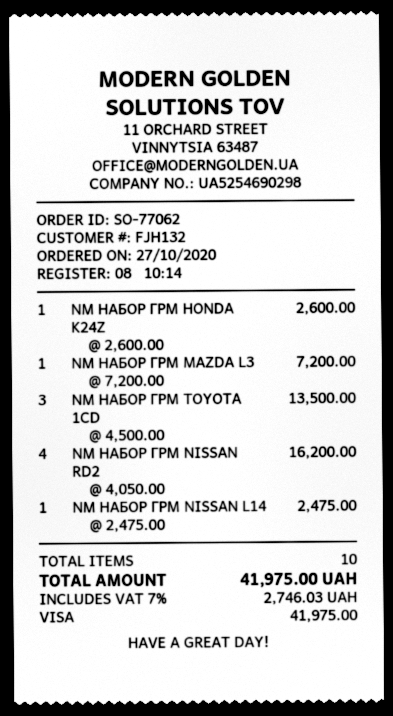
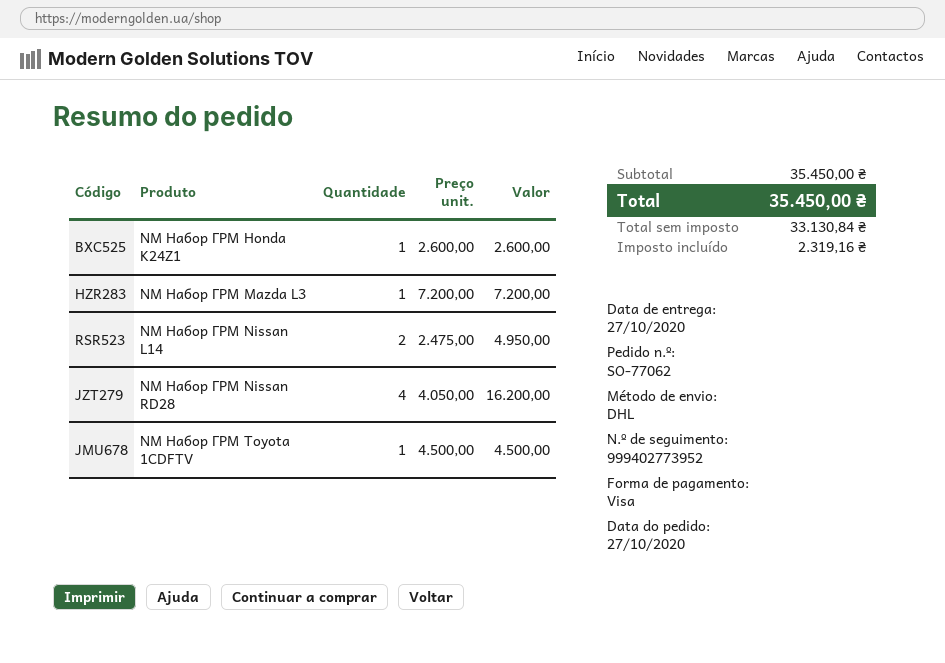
NM НАБОР ГРМ TOYOTA 1CD: 3 x 4500.00 = 13500.00 -> 1 x 4500.00 = 4500.00
NM НАБОР ГРМ NISSAN L14: 1 x 2475.00 = 2475.00 -> 2 x 2475.00 = 4950.00
tax: 2746.03 -> 2319.16
total: 41975.00 -> 35450.00

